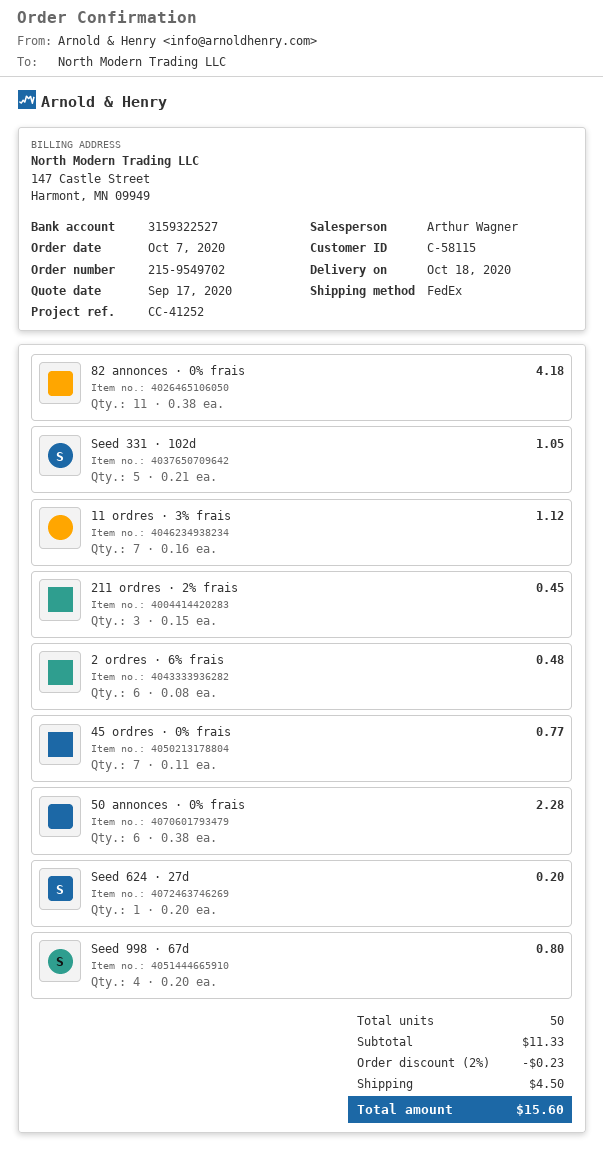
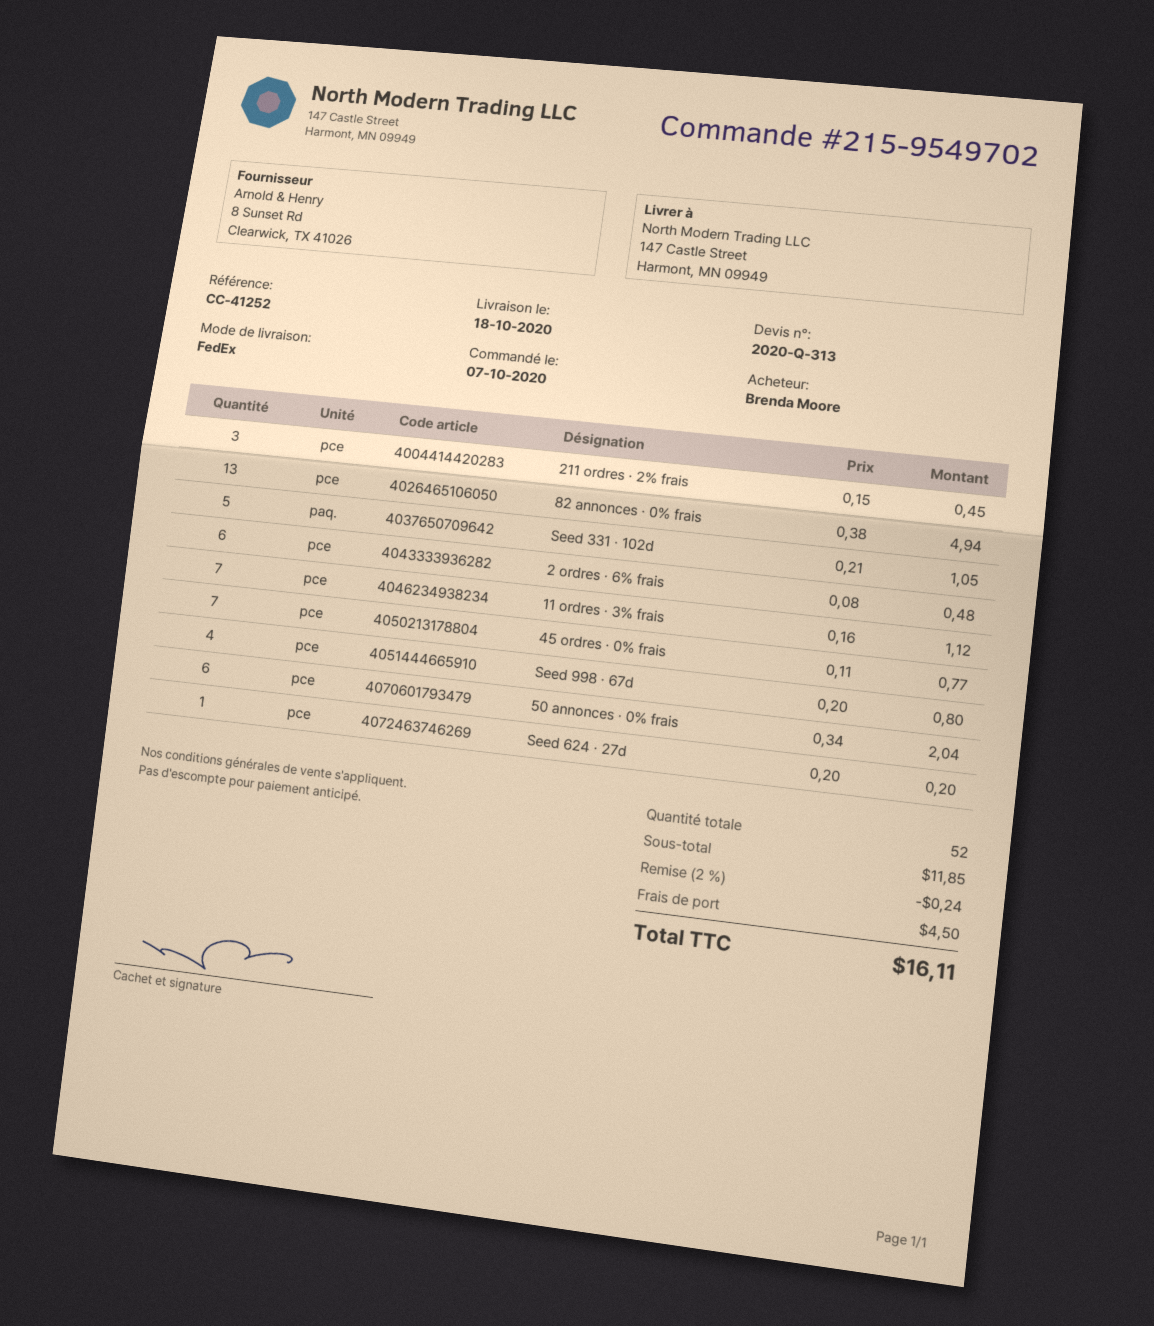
82 annonces · 0% frais: 11 x 0.38 = 4.18 -> 13 x 0.38 = 4.94
50 annonces · 0% frais: 6 x 0.38 = 2.28 -> 6 x 0.34 = 2.04
total quantity: 50 -> 52
subtotal: 11.33 -> 11.85
discount: 2% = 0.23 -> 2% = 0.24
total: 15.60 -> 16.11

